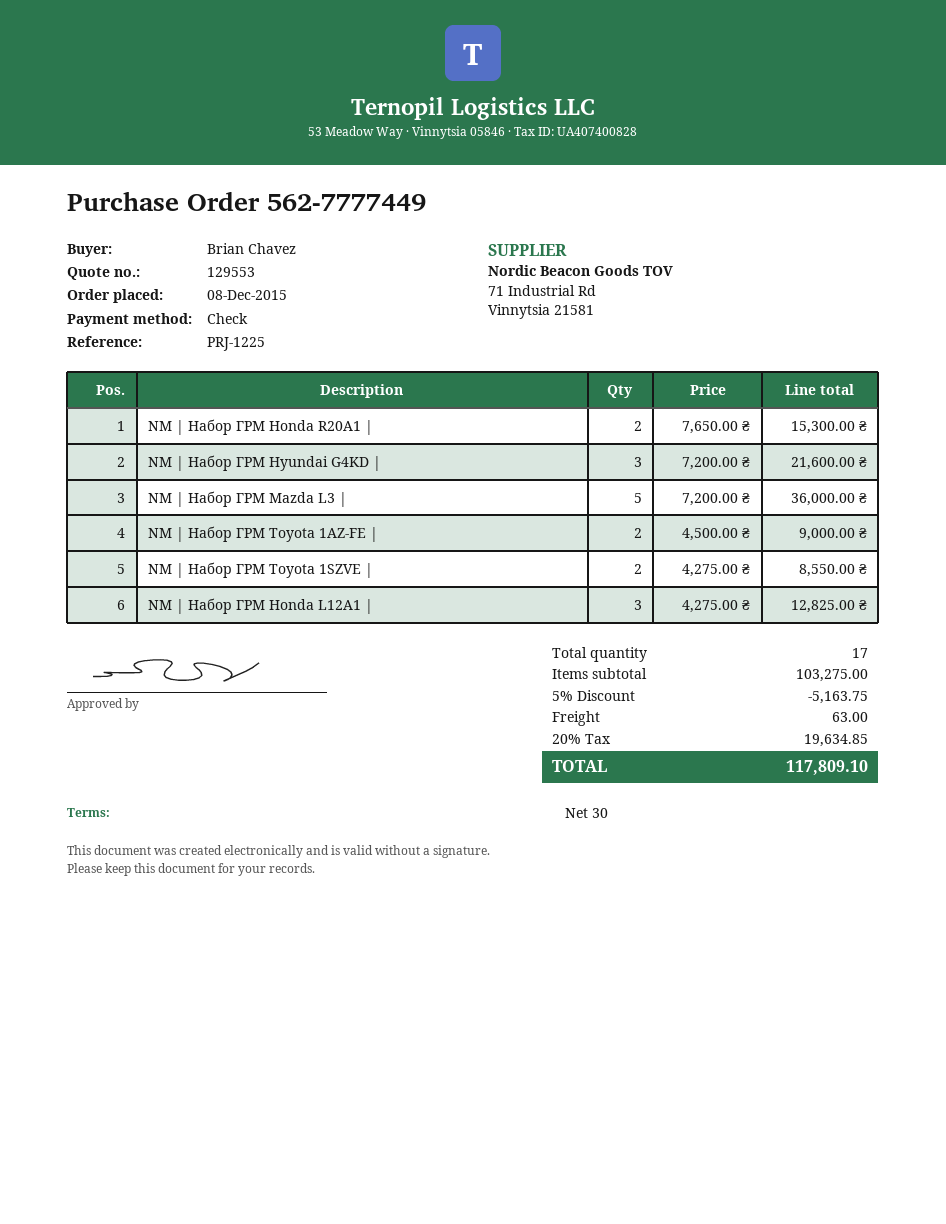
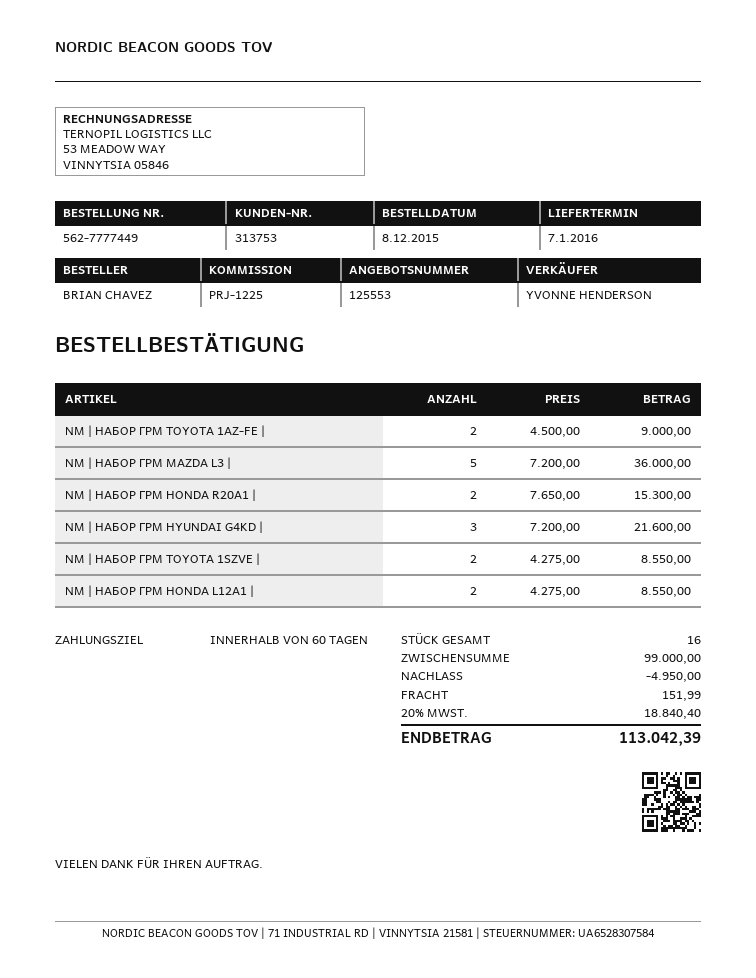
quote number: 129553 -> 125553
payment terms: 30 days -> 60 days
NM | Набор ГРМ Honda L12A1 |: 3 x 4275.00 = 12825.00 -> 2 x 4275.00 = 8550.00
total quantity: 17 -> 16
subtotal: 103275.00 -> 99000.00
discount: 5163.75 -> 4950.00
shipping: 63.00 -> 151.99
tax: 20% = 19634.85 -> 20% = 18840.40
total: 117809.10 -> 113042.39

